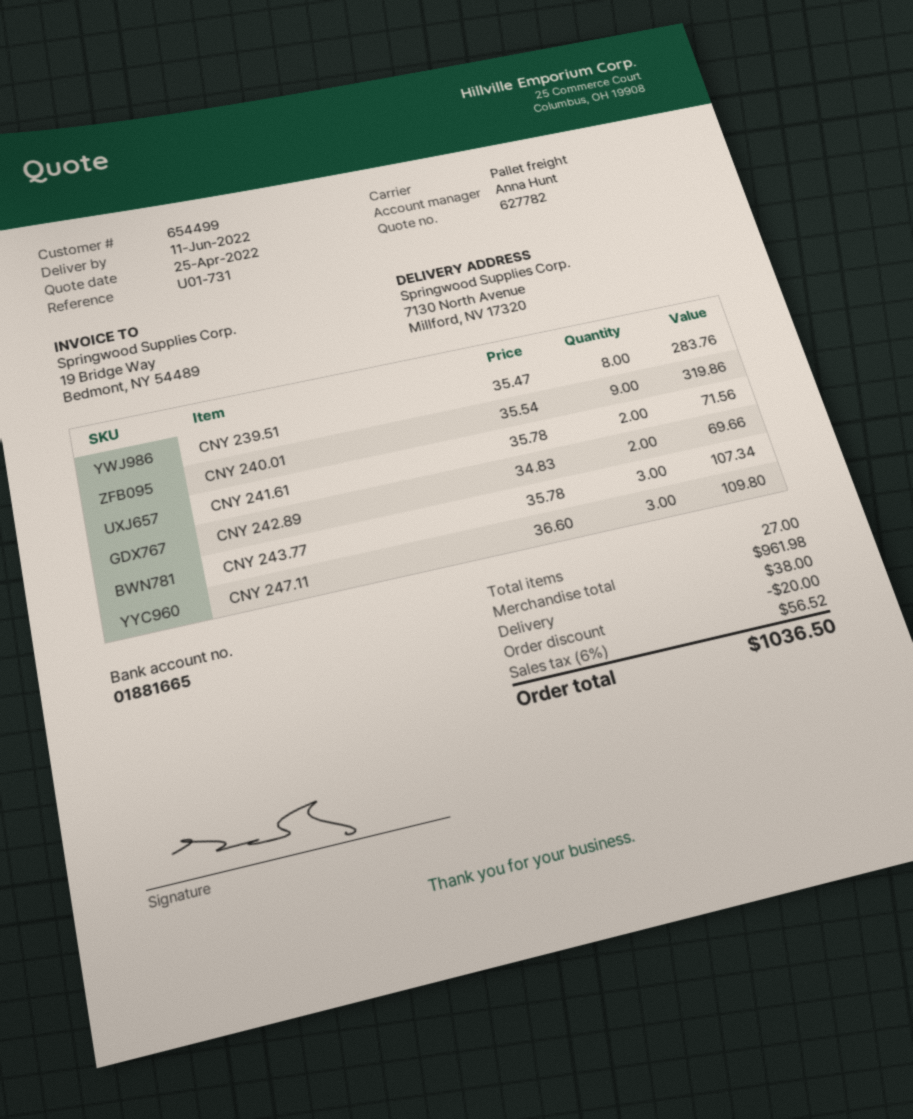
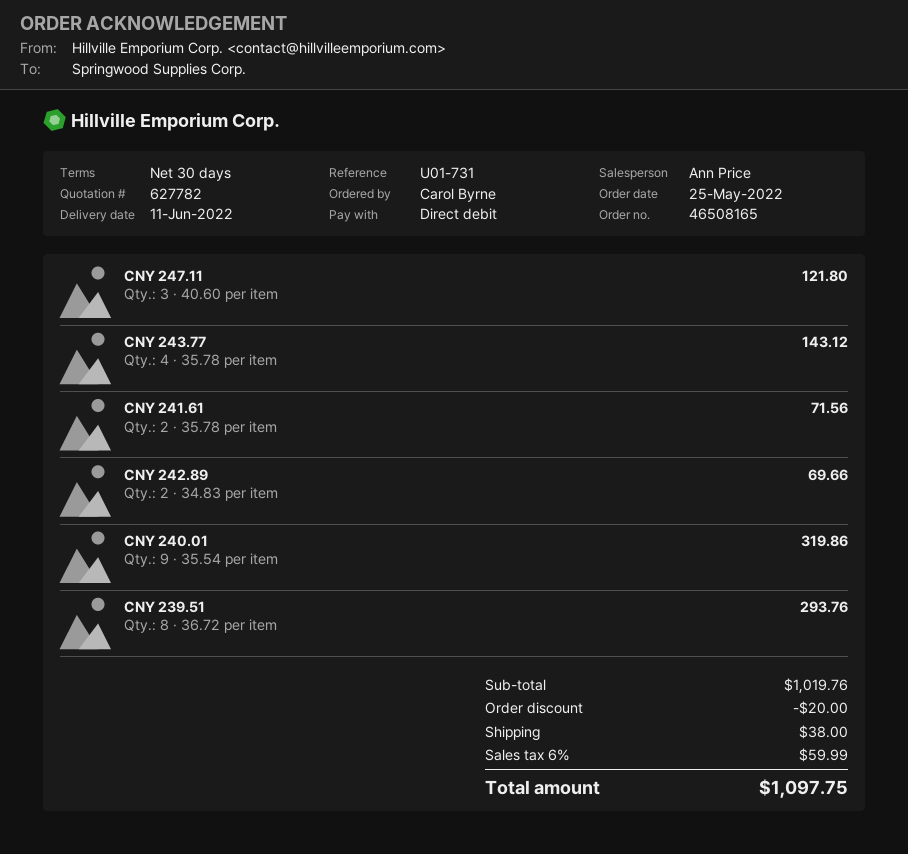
sales rep: Anna Hunt -> Ann Price
CNY 239.51: 8 x 35.47 = 283.76 -> 8 x 36.72 = 293.76
CNY 243.77: 3 x 35.78 = 107.34 -> 4 x 35.78 = 143.12
CNY 247.11: 3 x 36.60 = 109.80 -> 3 x 40.60 = 121.80
subtotal: 961.98 -> 1019.76
tax: 6% = 56.52 -> 6% = 59.99
total: 1036.50 -> 1097.75

